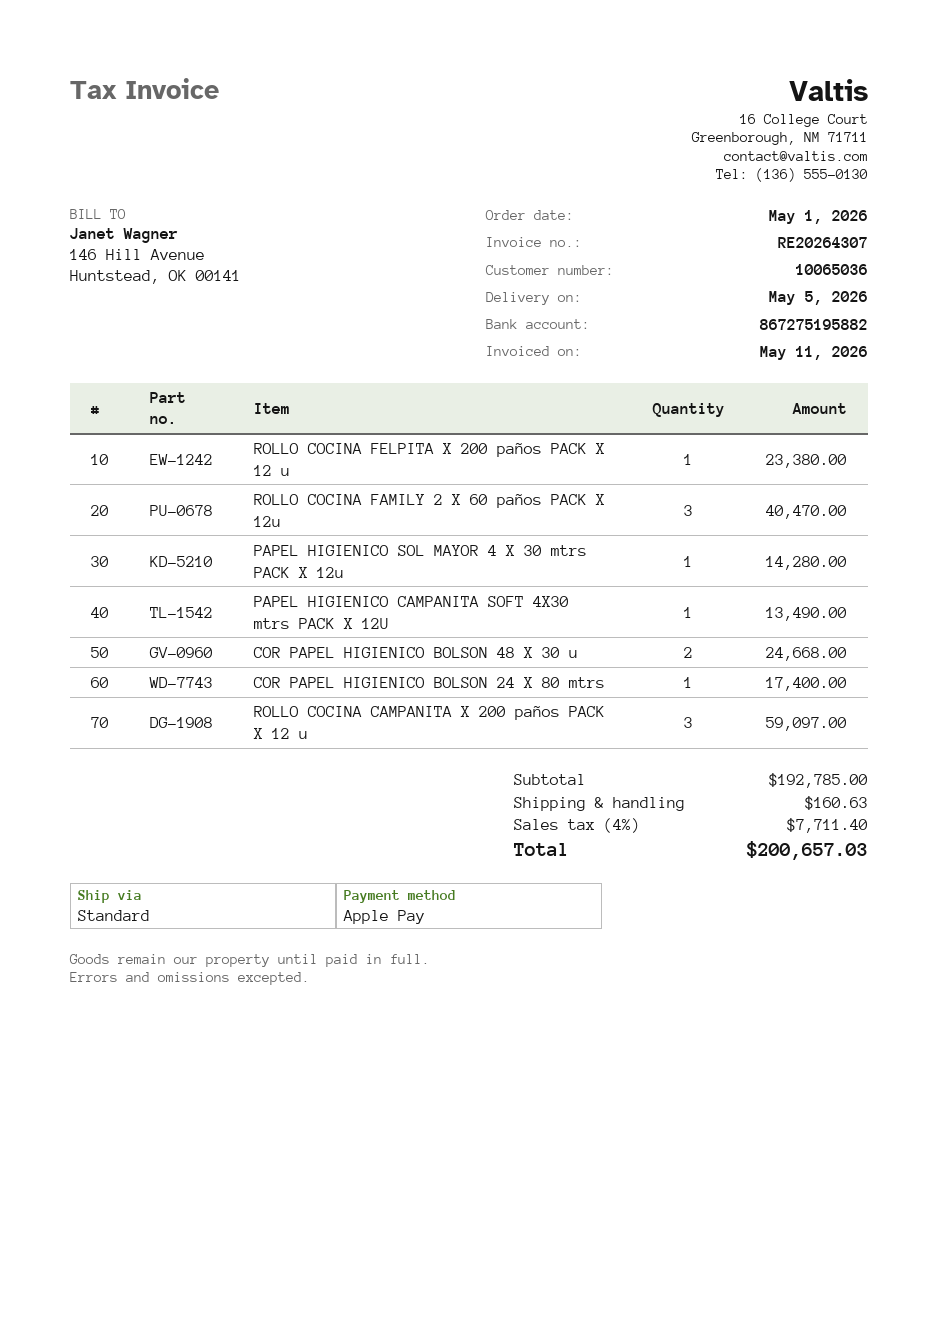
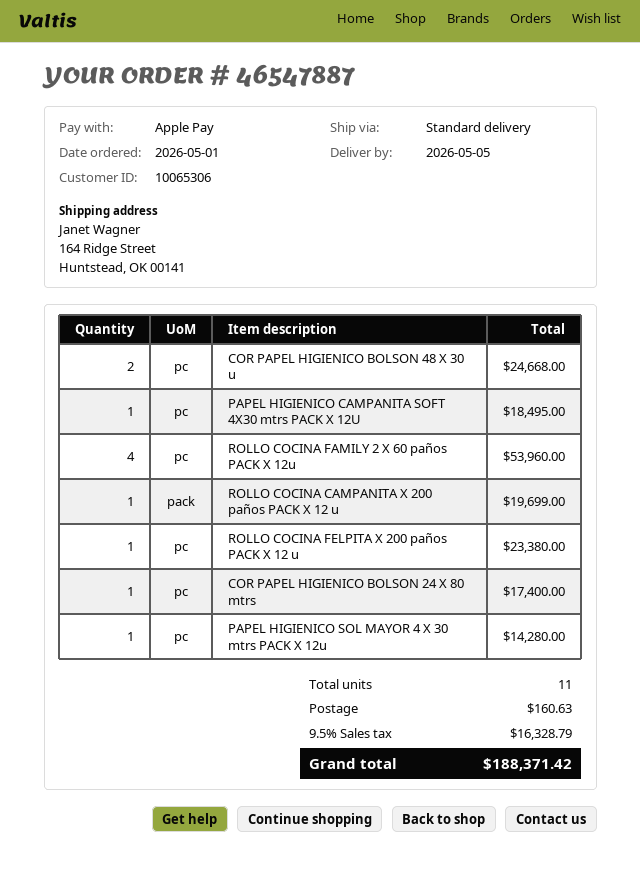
customer number: 10065036 -> 10065306
ROLLO COCINA FAMILY 2 X 60 paños PACK X 12u: 3 for 40470.00 -> 4 for 53960.00
PAPEL HIGIENICO CAMPANITA SOFT 4X30 mtrs PACK X 12U: 1 for 13490.00 -> 1 for 18495.00
ROLLO COCINA CAMPANITA X 200 paños PACK X 12 u: 3 for 59097.00 -> 1 for 19699.00
tax: 4% = 7711.40 -> 9.5% = 16328.79
total: 200657.03 -> 188371.42

